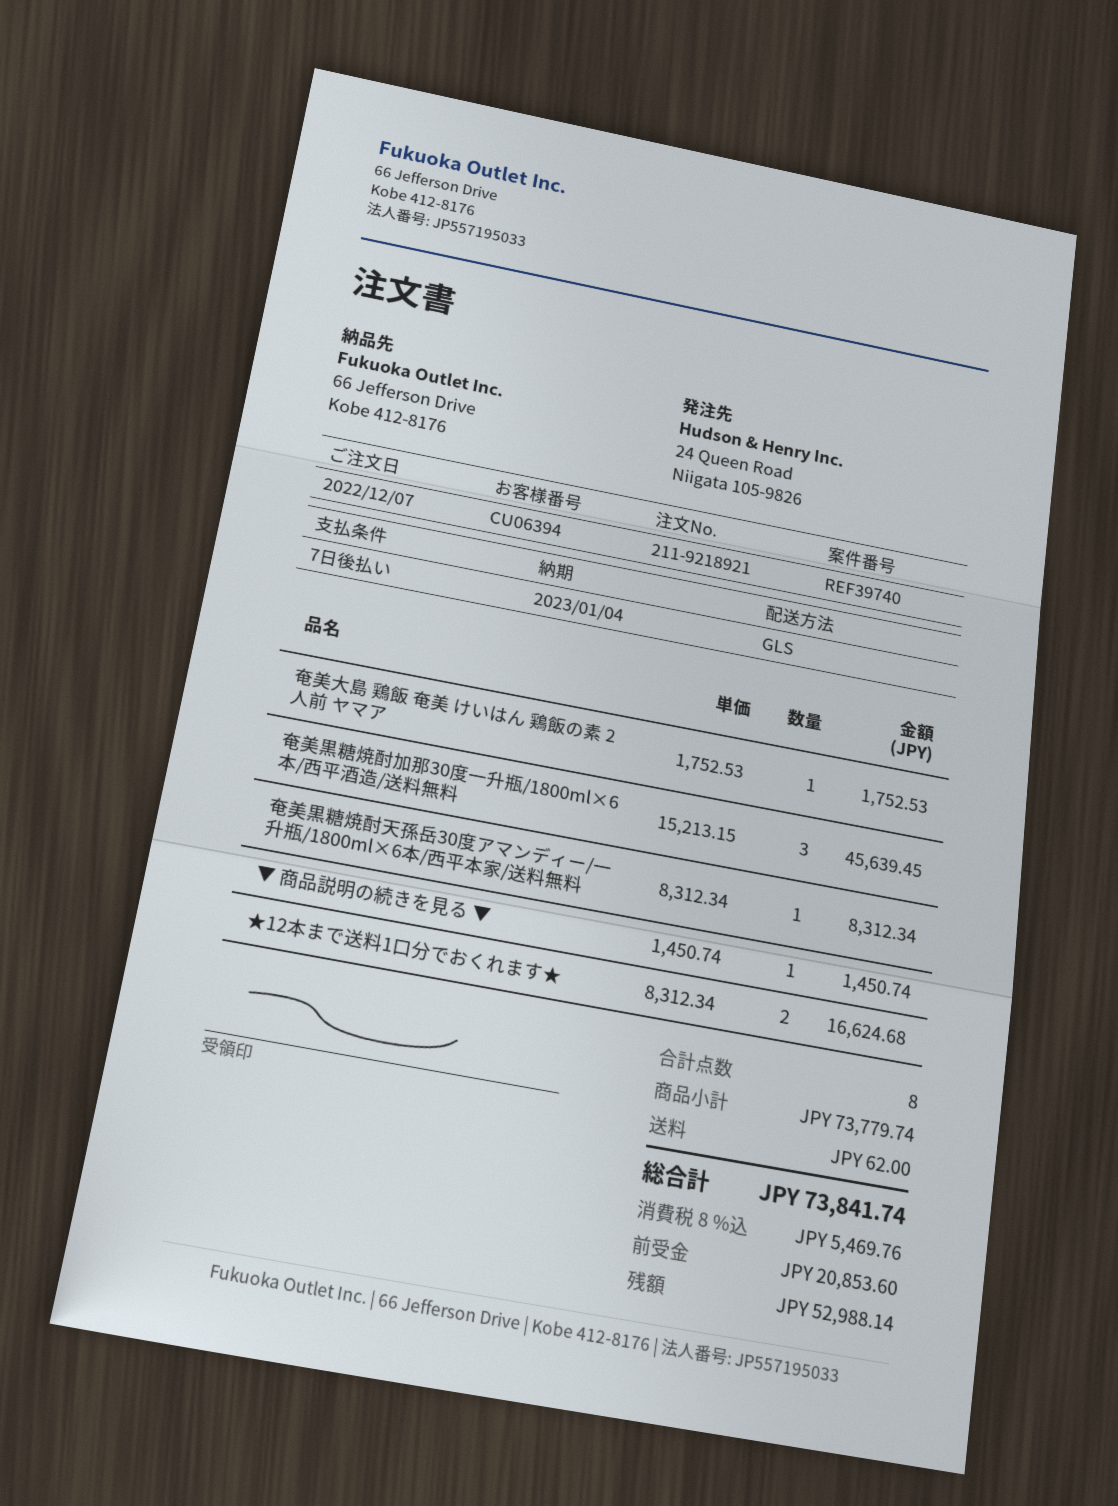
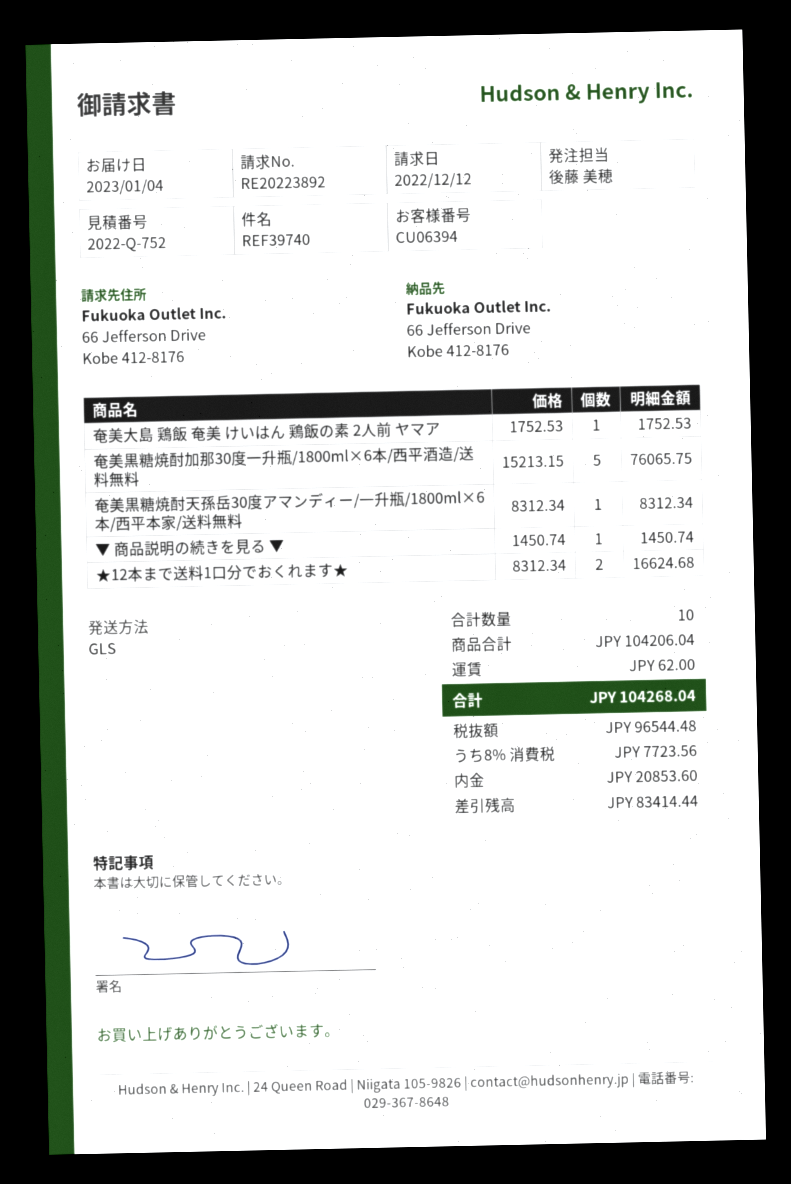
奄美黒糖焼酎加那30度一升瓶/1800ml×6本/西平酒造/送料無料: 3 x 15213.15 = 45639.45 -> 5 x 15213.15 = 76065.75
total quantity: 8 -> 10
subtotal: 73779.74 -> 104206.04
tax: 8% = 5469.76 -> 8% = 7723.56
total: 73841.74 -> 104268.04
balance: 52988.14 -> 83414.44

